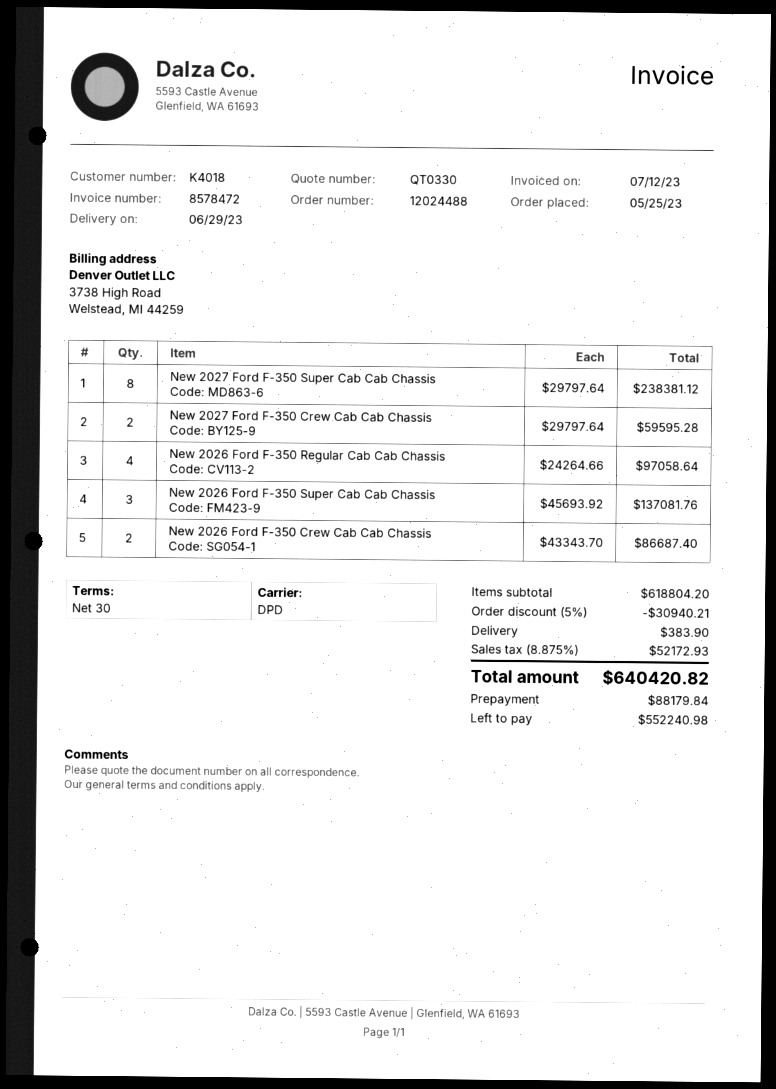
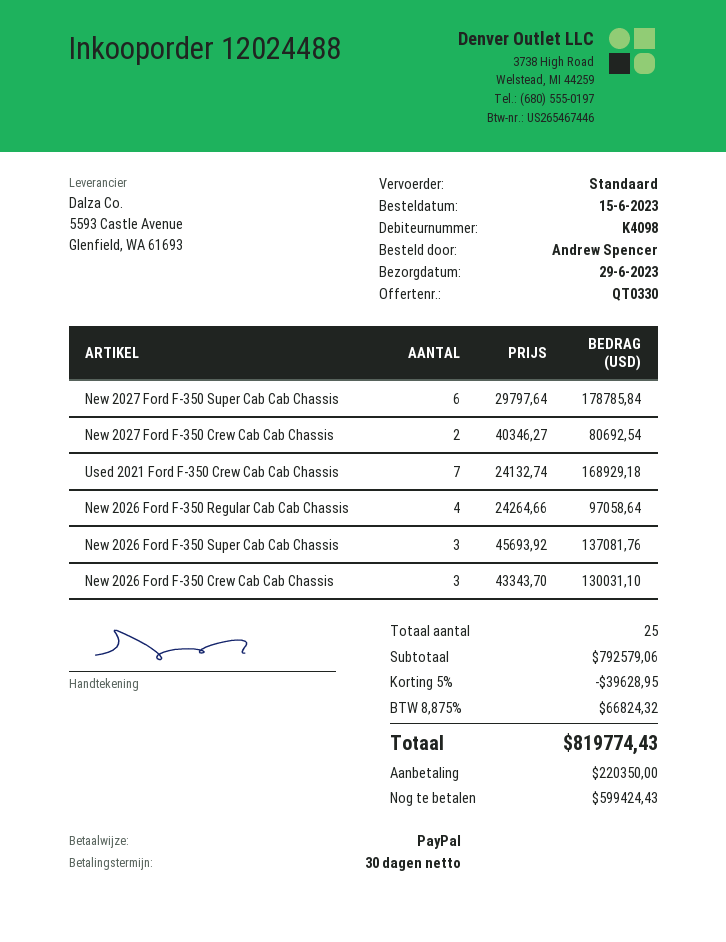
order date: 2023-05-25 -> 2023-06-15
customer number: K4018 -> K4098
shipping method: DPD -> standard
New 2027 Ford F-350 Super Cab Cab Chassis: 8 x 29797.64 = 238381.12 -> 6 x 29797.64 = 178785.84
New 2027 Ford F-350 Crew Cab Cab Chassis: 2 x 29797.64 = 59595.28 -> 2 x 40346.27 = 80692.54
New 2026 Ford F-350 Crew Cab Cab Chassis: 2 x 43343.70 = 86687.40 -> 3 x 43343.70 = 130031.10
Used 2021 Ford F-350 Crew Cab Cab Chassis: none -> 7 x 24132.74 = 168929.18
subtotal: 618804.20 -> 792579.06
discount: 5% = 30940.21 -> 5% = 39628.95
shipping: 383.90 -> none
tax: 8.875% = 52172.93 -> 8.875% = 66824.32
total: 640420.82 -> 819774.43
deposit: 88179.84 -> 220350.00
balance: 552240.98 -> 599424.43

